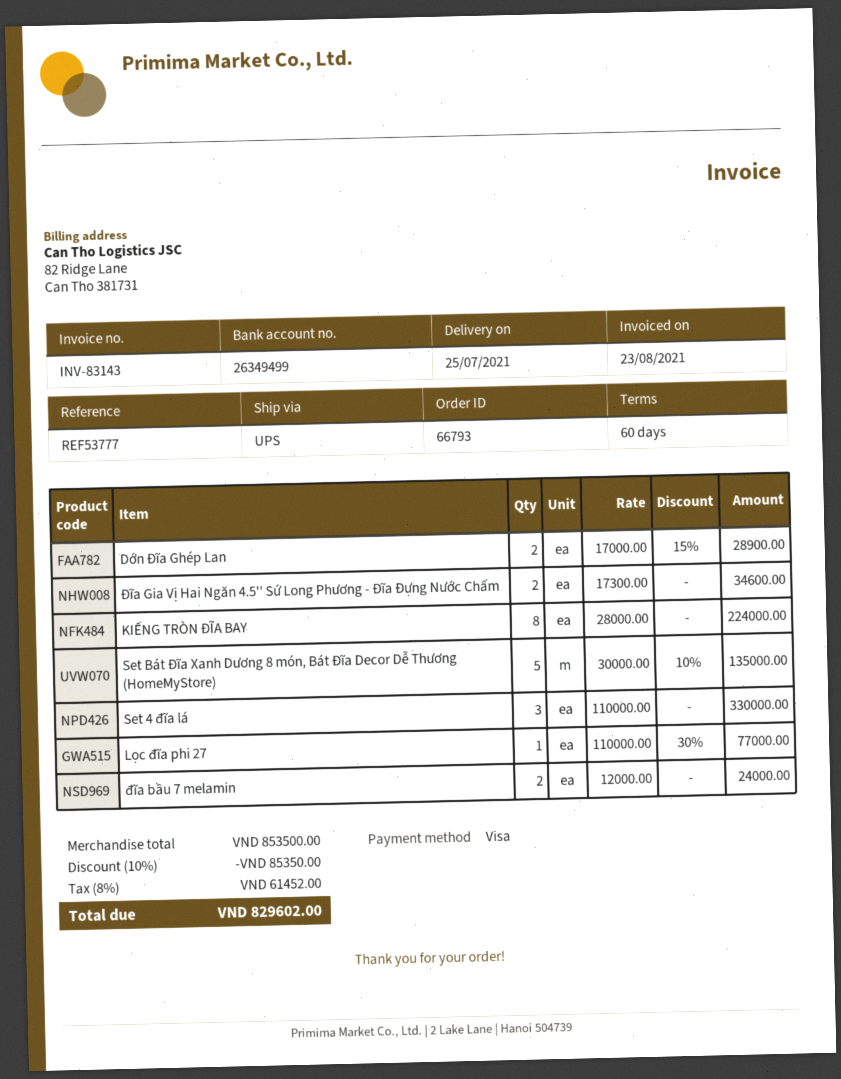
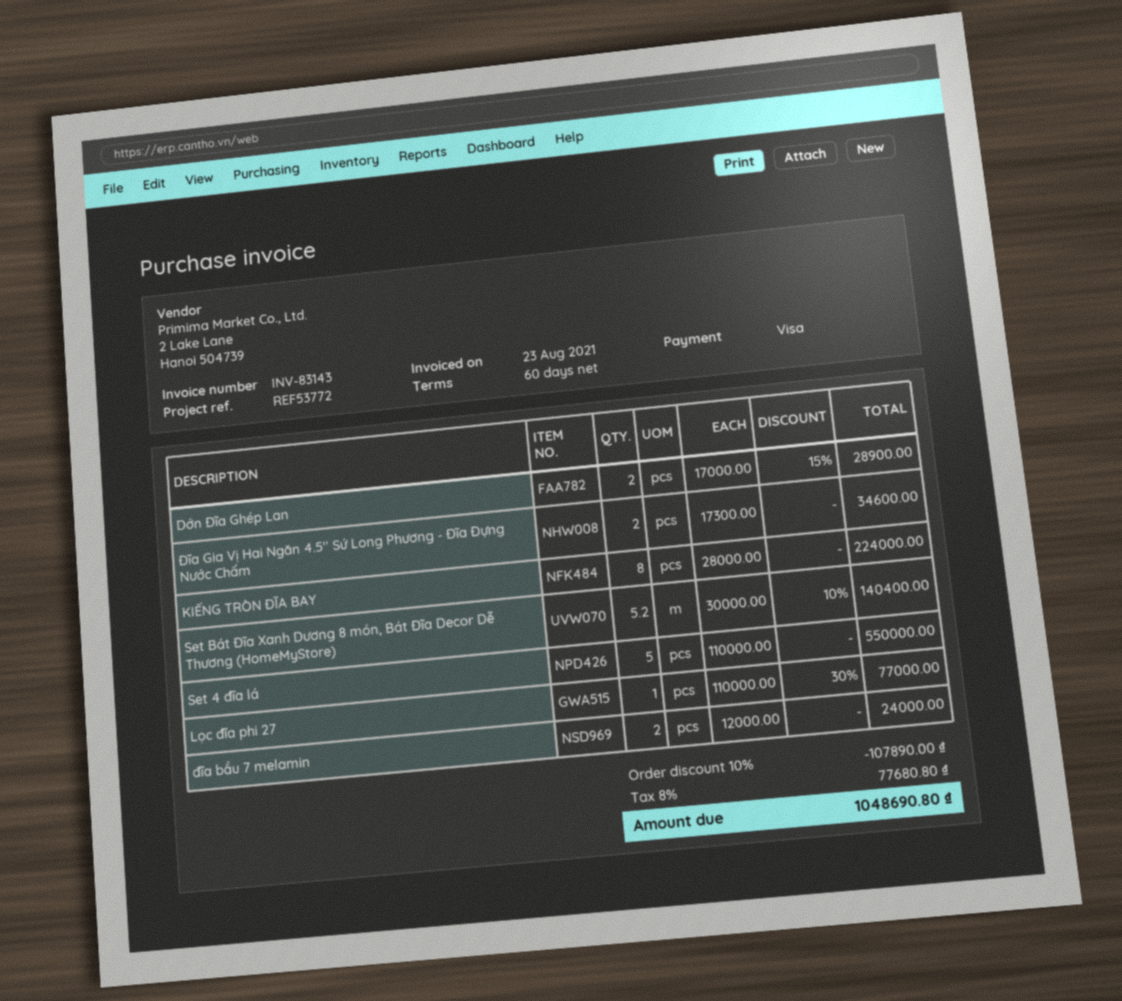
reference: REF53777 -> REF53772
Set Bát Đĩa Xanh Dương 8 món, Bát Đĩa Decor Dễ Thương (HomeMyStore): 5 x 30000.00 - 10% = 135000.00 -> 5.2 x 30000.00 - 10% = 140400.00
Set 4 đĩa lá: 3 x 110000.00 = 330000.00 -> 5 x 110000.00 = 550000.00
discount: 10% = 85350.00 -> 10% = 107890.00
tax: 8% = 61452.00 -> 8% = 77680.80
total: 829602.00 -> 1048690.80

